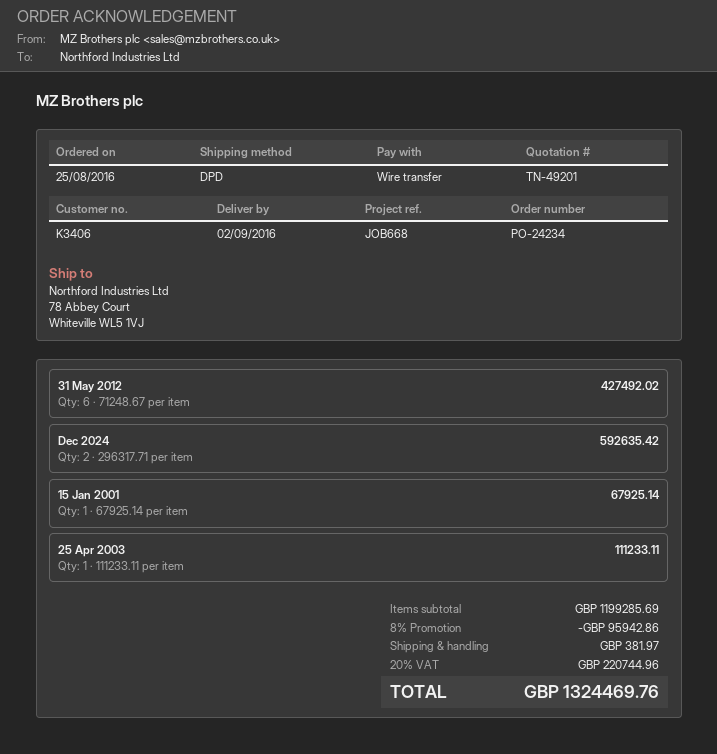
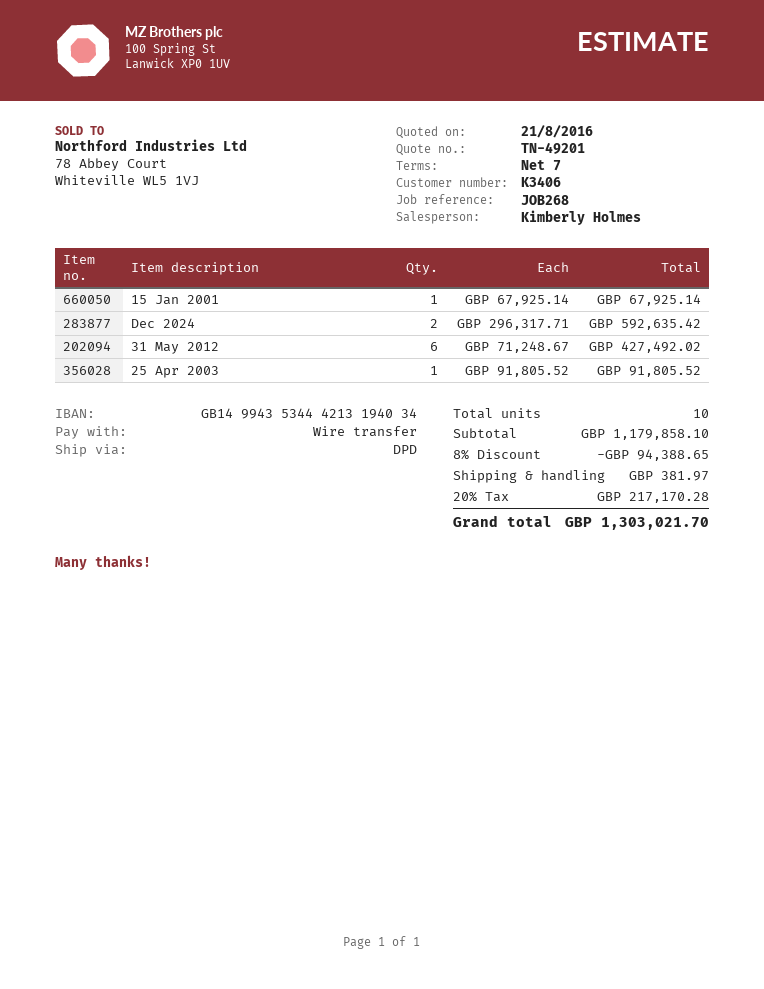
reference: JOB668 -> JOB268
25 Apr 2003: 1 x 111233.11 = 111233.11 -> 1 x 91805.52 = 91805.52
subtotal: 1199285.69 -> 1179858.10
discount: 8% = 95942.86 -> 8% = 94388.65
tax: 20% = 220744.96 -> 20% = 217170.28
total: 1324469.76 -> 1303021.70

